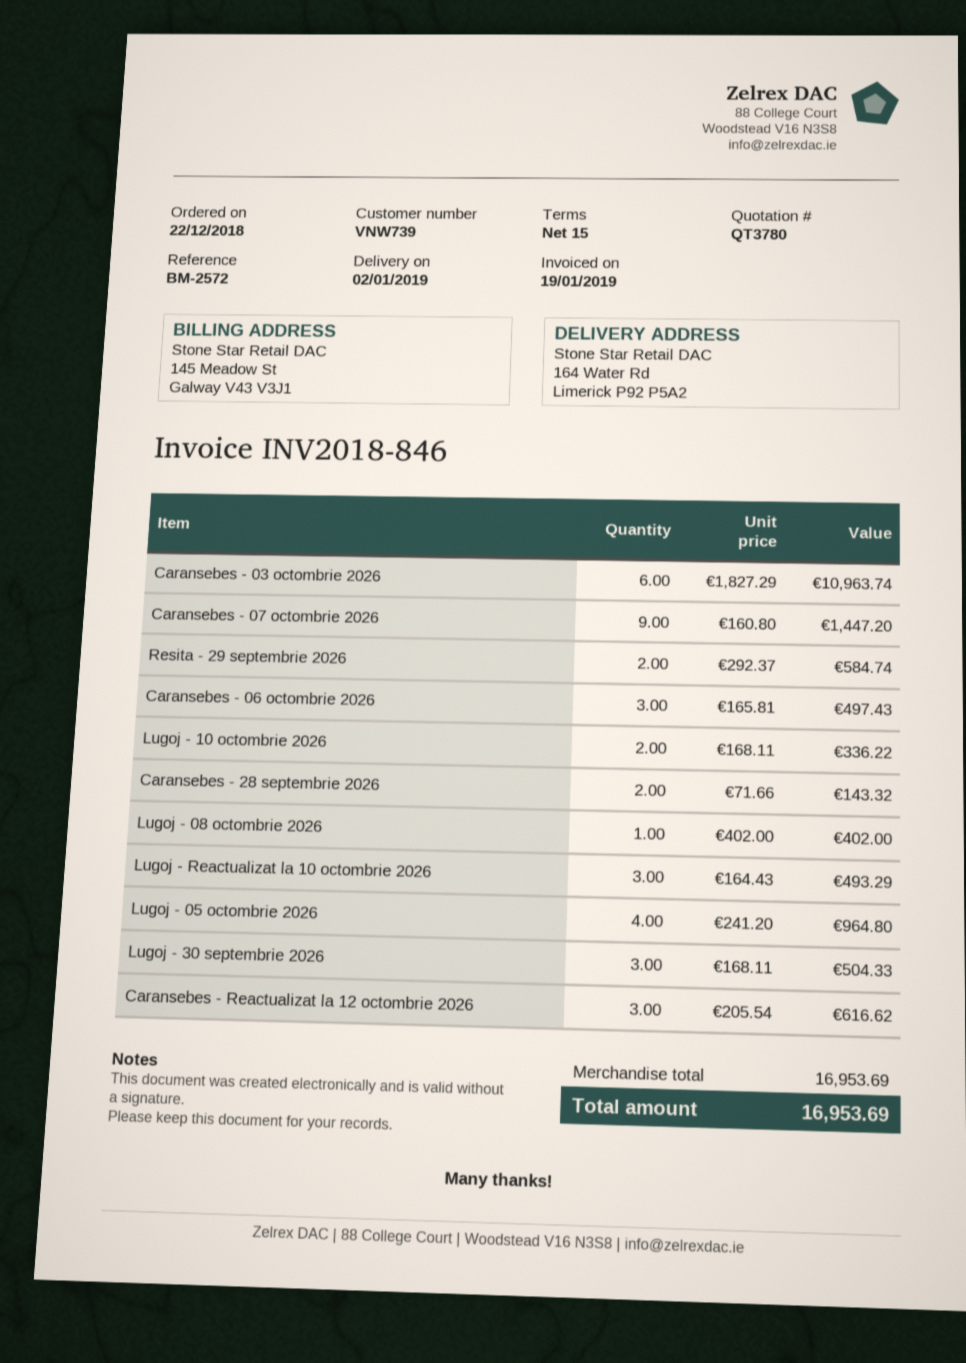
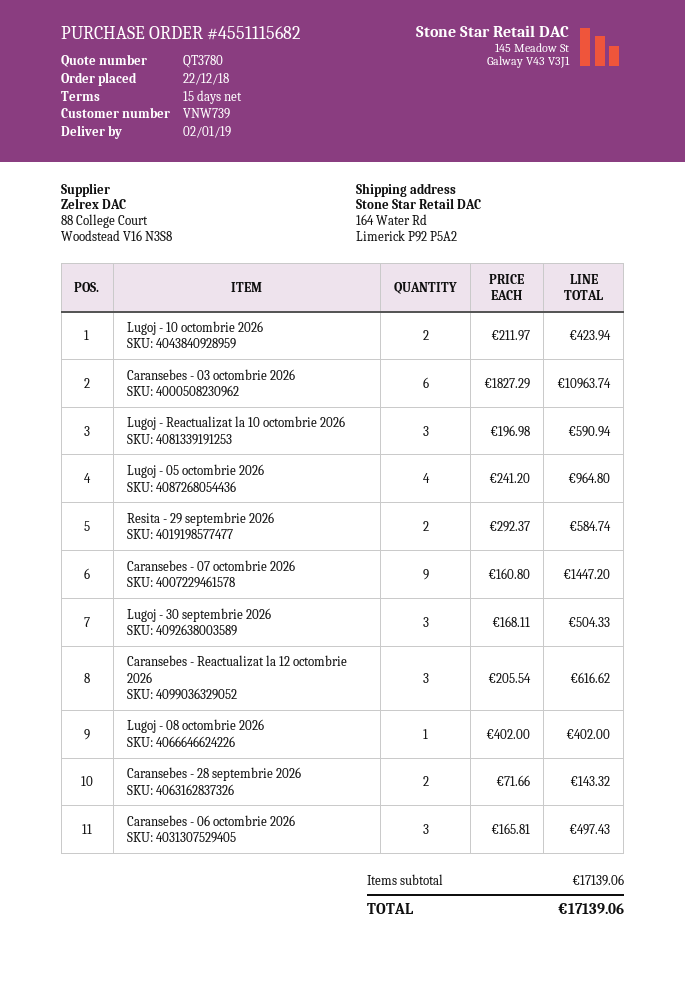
Lugoj - 10 octombrie 2026: 2 x 168.11 = 336.22 -> 2 x 211.97 = 423.94
Lugoj - Reactualizat la 10 octombrie 2026: 3 x 164.43 = 493.29 -> 3 x 196.98 = 590.94
subtotal: 16953.69 -> 17139.06
total: 16953.69 -> 17139.06

